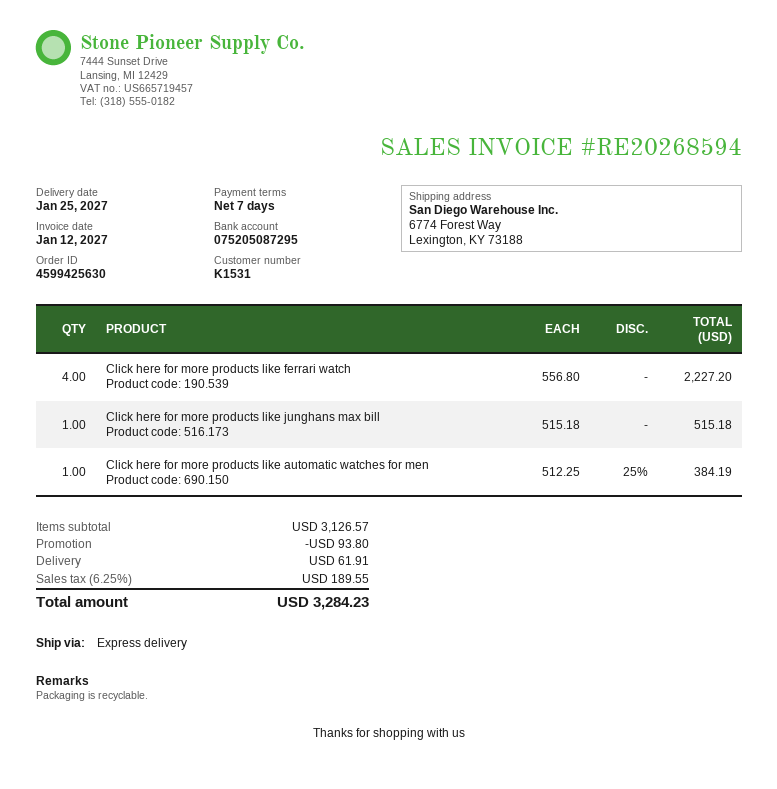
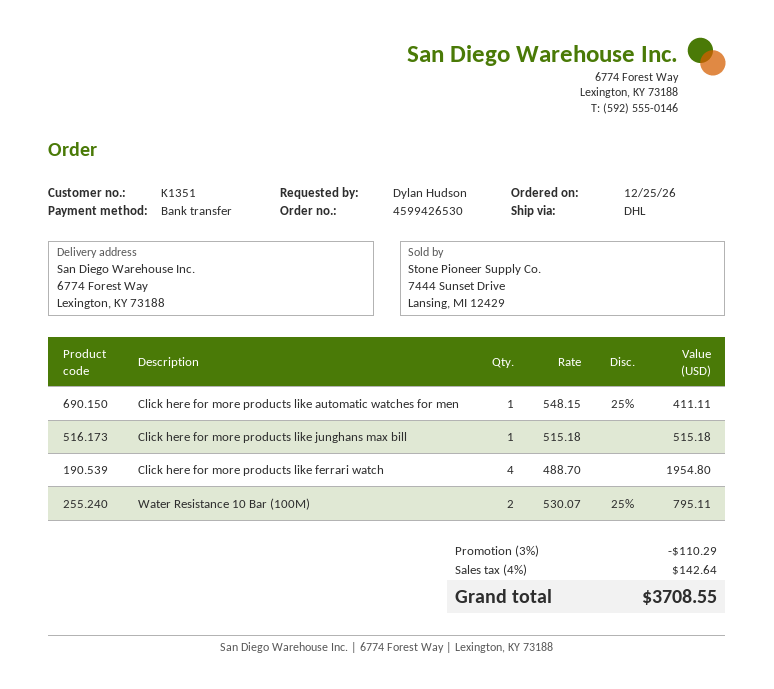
order number: 4599425630 -> 4599426530
customer number: K1531 -> K1351
shipping method: express -> DHL
Click here for more products like ferrari watch: 4 x 556.80 = 2227.20 -> 4 x 488.70 = 1954.80
Click here for more products like automatic watches for men: 1 x 512.25 - 25% = 384.19 -> 1 x 548.15 - 25% = 411.11
Water Resistance 10 Bar (100M): none -> 2 x 530.07 - 25% = 795.11
discount: 93.80 -> 110.29
shipping: 61.91 -> none
tax: 6.25% = 189.55 -> 4% = 142.64
total: 3284.23 -> 3708.55

